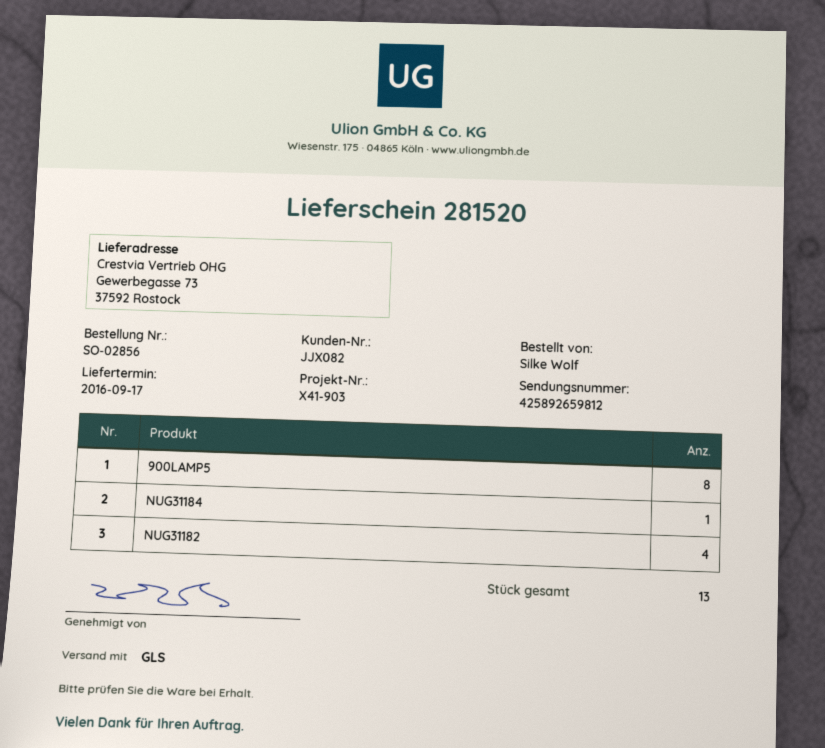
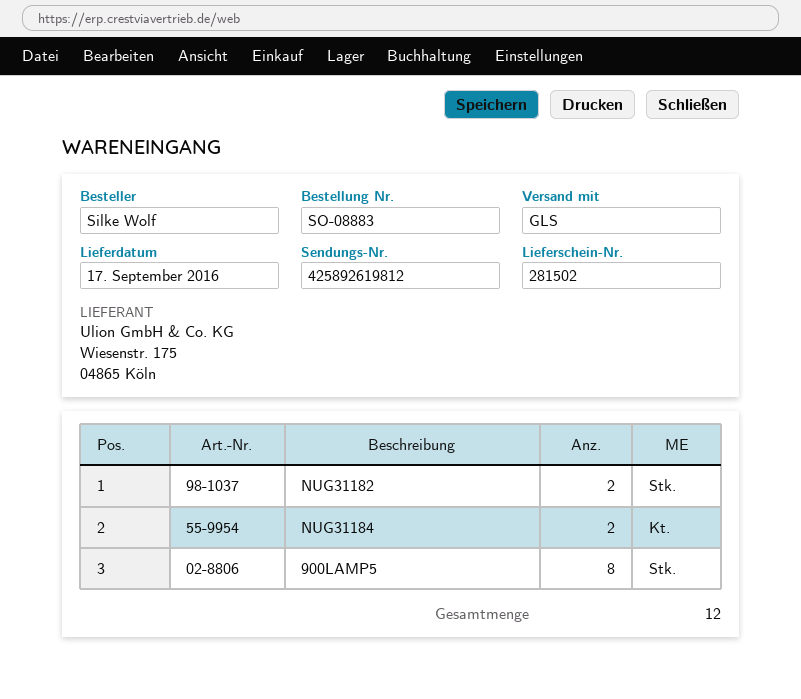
order number: SO-02856 -> SO-08883
delivery note number: 281520 -> 281502
tracking number: 425892659812 -> 425892619812
NUG31184: 1 -> 2
NUG31182: 4 -> 2
total quantity: 13 -> 12

